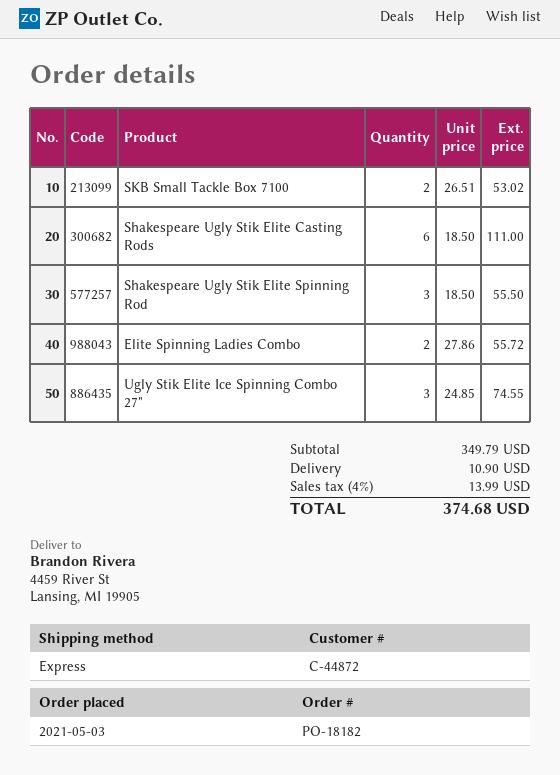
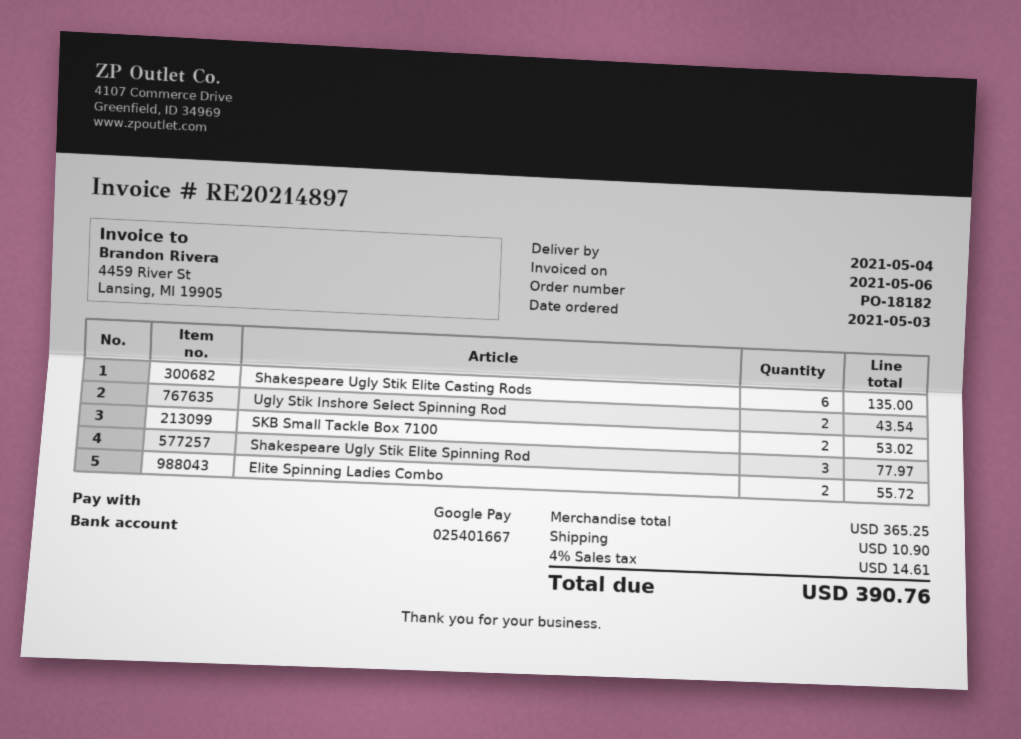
Shakespeare Ugly Stik Elite Casting Rods: 6 for 111.00 -> 6 for 135.00
Shakespeare Ugly Stik Elite Spinning Rod: 3 for 55.50 -> 3 for 77.97
Ugly Stik Elite Ice Spinning Combo 27": 3 for 74.55 -> none
Ugly Stik Inshore Select Spinning Rod: none -> 2 for 43.54
subtotal: 349.79 -> 365.25
tax: 4% = 13.99 -> 4% = 14.61
total: 374.68 -> 390.76

